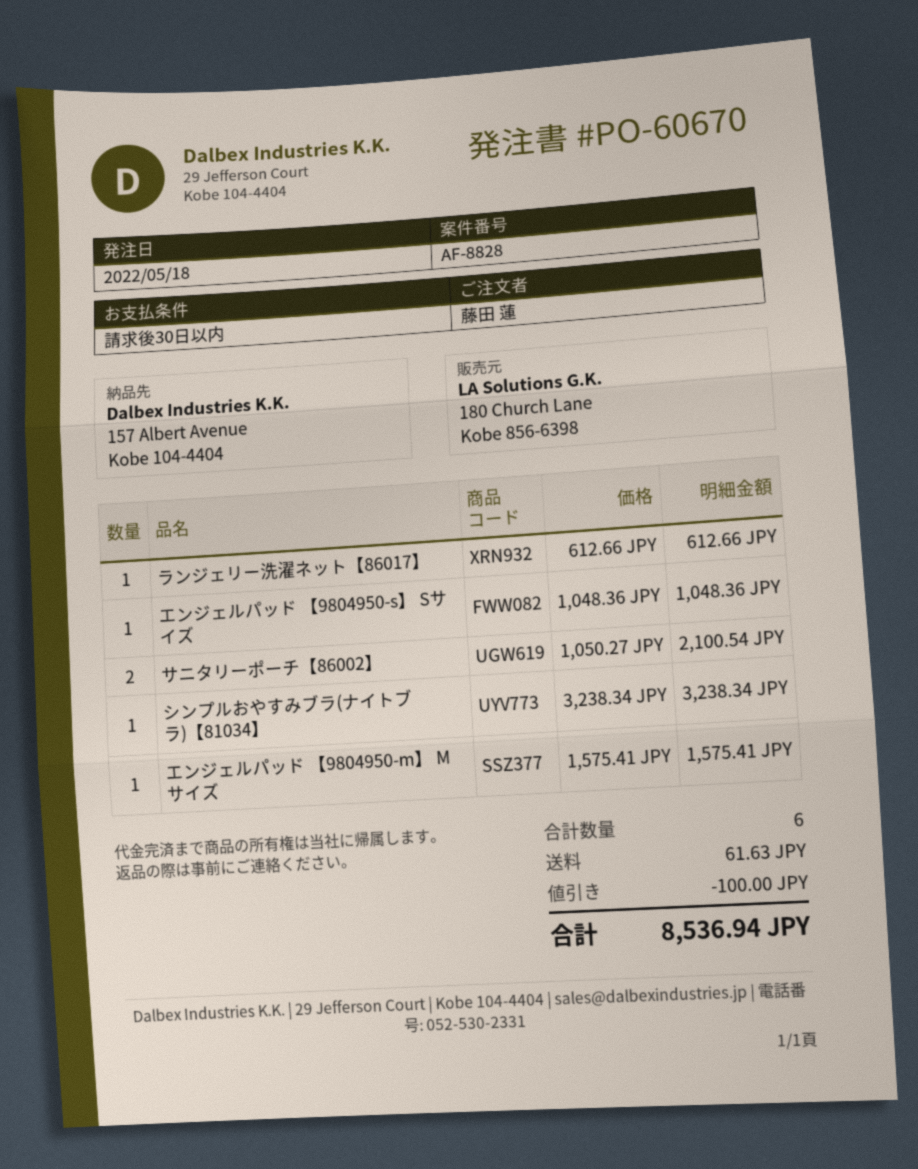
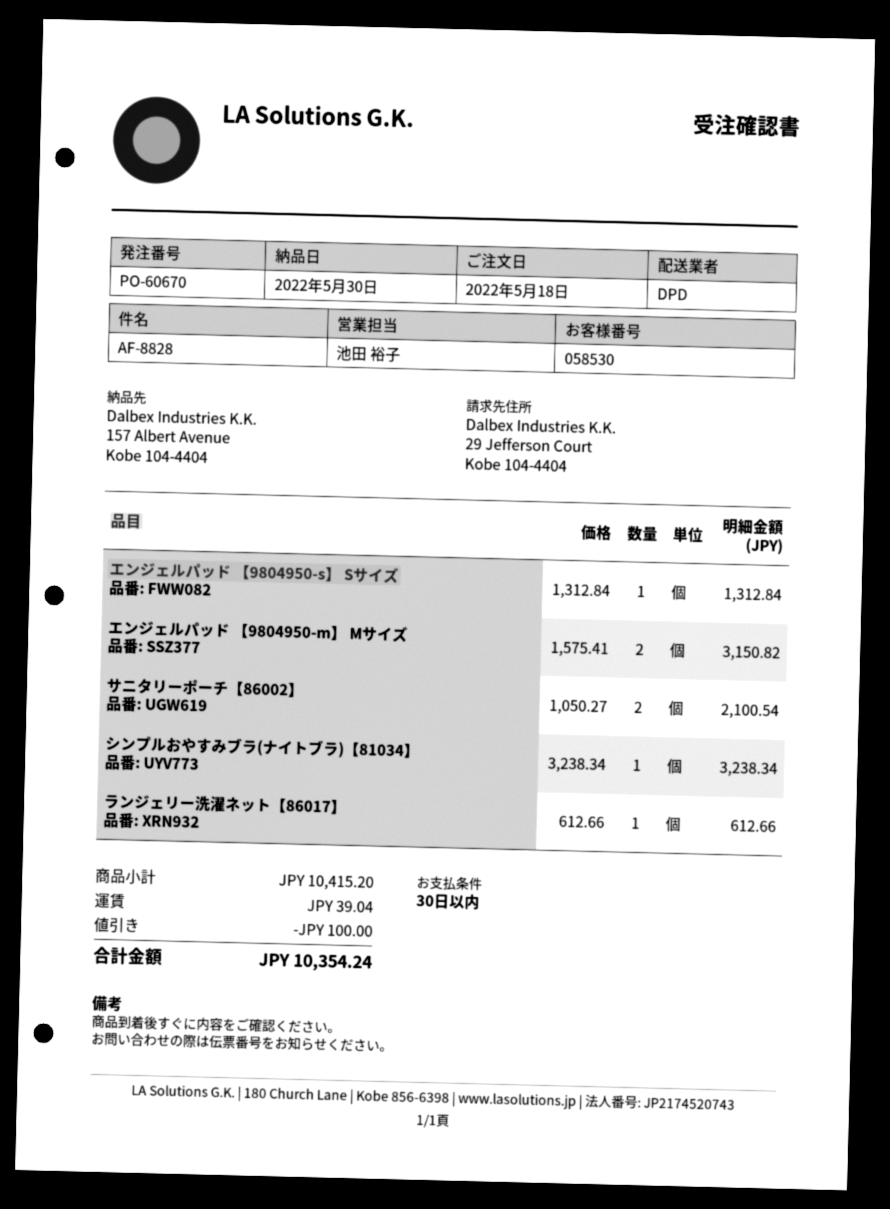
エンジェルパッド 【9804950-s】 Sサイズ: 1 x 1048.36 = 1048.36 -> 1 x 1312.84 = 1312.84
エンジェルパッド 【9804950-m】 Mサイズ: 1 x 1575.41 = 1575.41 -> 2 x 1575.41 = 3150.82
shipping: 61.63 -> 39.04
total: 8536.94 -> 10354.24

